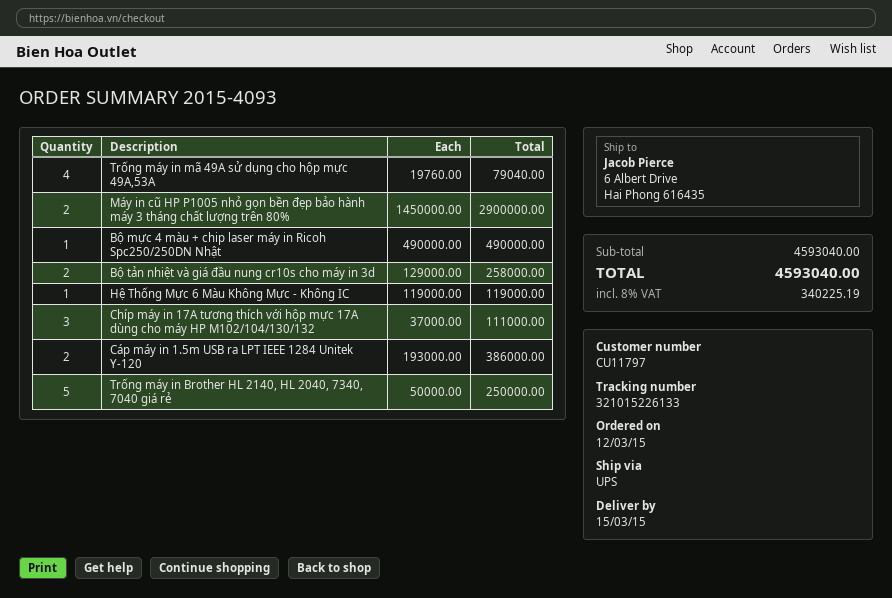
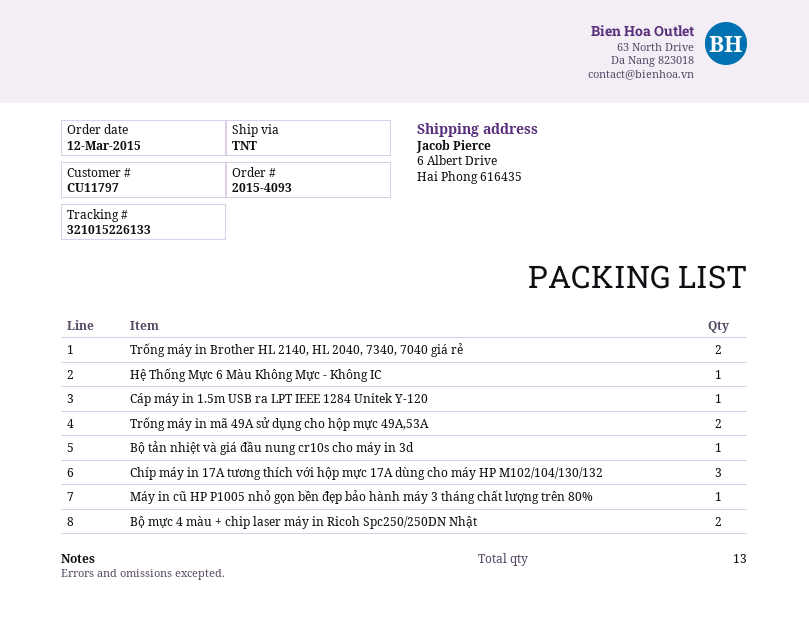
shipping method: UPS -> TNT
Trống máy in mã 49A sử dụng cho hộp mực 49A,53A: 4 -> 2
Máy in cũ HP P1005 nhỏ gọn bền đẹp bảo hành máy 3 tháng chất lượng trên 80%: 2 -> 1
Bộ mực 4 màu + chip laser máy in Ricoh Spc250/250DN Nhật: 1 -> 2
Bộ tản nhiệt và giá đầu nung cr10s cho máy in 3d: 2 -> 1
Cáp máy in 1.5m USB ra LPT IEEE 1284 Unitek Y-120: 2 -> 1
Trống máy in Brother HL 2140, HL 2040, 7340, 7040 giá rẻ: 5 -> 2

